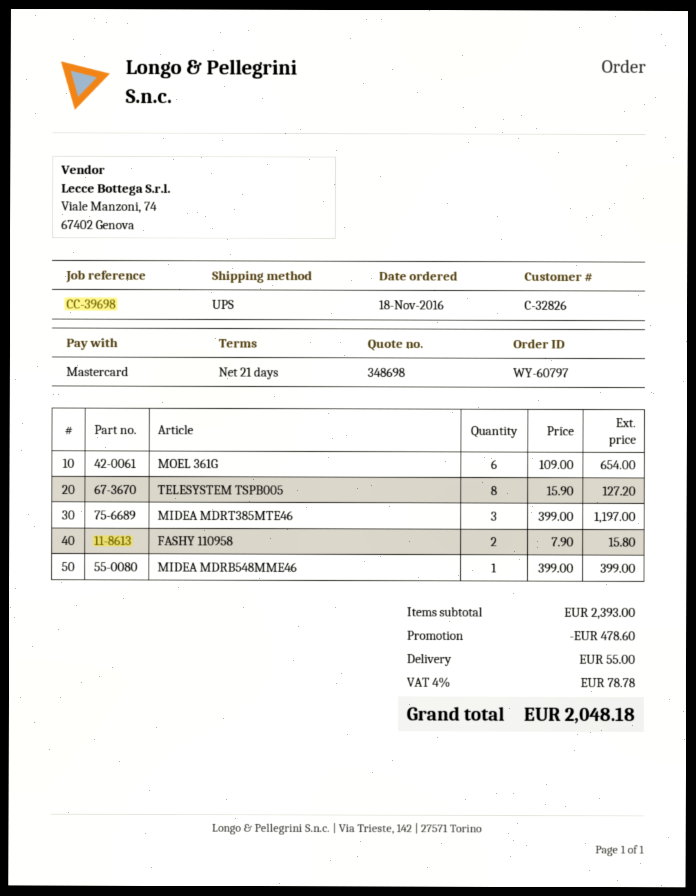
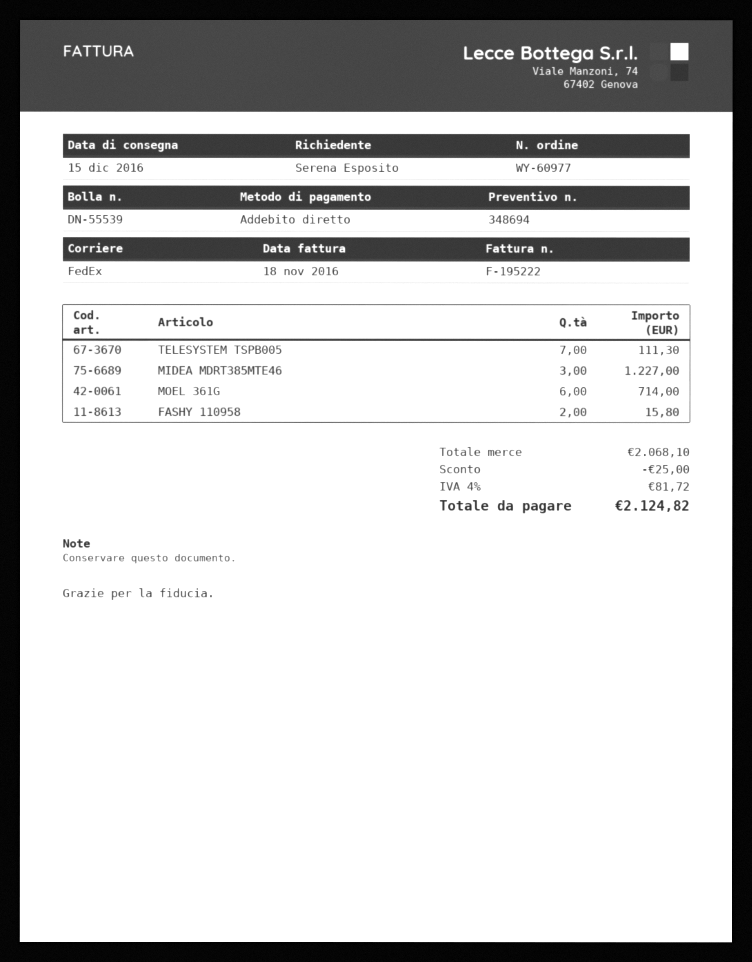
quote number: 348698 -> 348694
order number: WY-60797 -> WY-60977
payment method: Mastercard -> direct debit
shipping method: UPS -> FedEx
MOEL 361G: 6 for 654.00 -> 6 for 714.00
TELESYSTEM TSPB005: 8 for 127.20 -> 7 for 111.30
MIDEA MDRT385MTE46: 3 for 1197.00 -> 3 for 1227.00
MIDEA MDRB548MME46: 1 for 399.00 -> none
subtotal: 2393.00 -> 2068.10
discount: 478.60 -> 25.00
shipping: 55.00 -> none
tax: 4% = 78.78 -> 4% = 81.72
total: 2048.18 -> 2124.82

